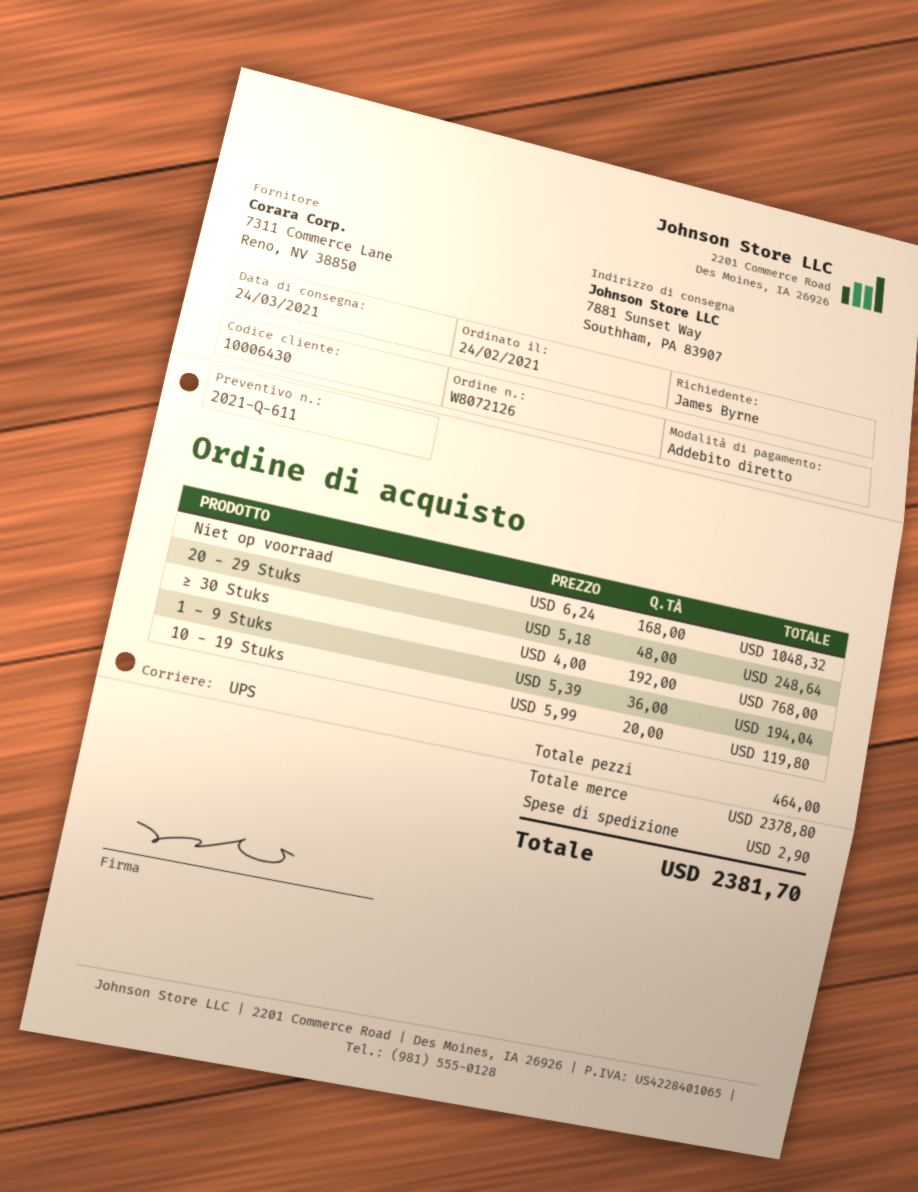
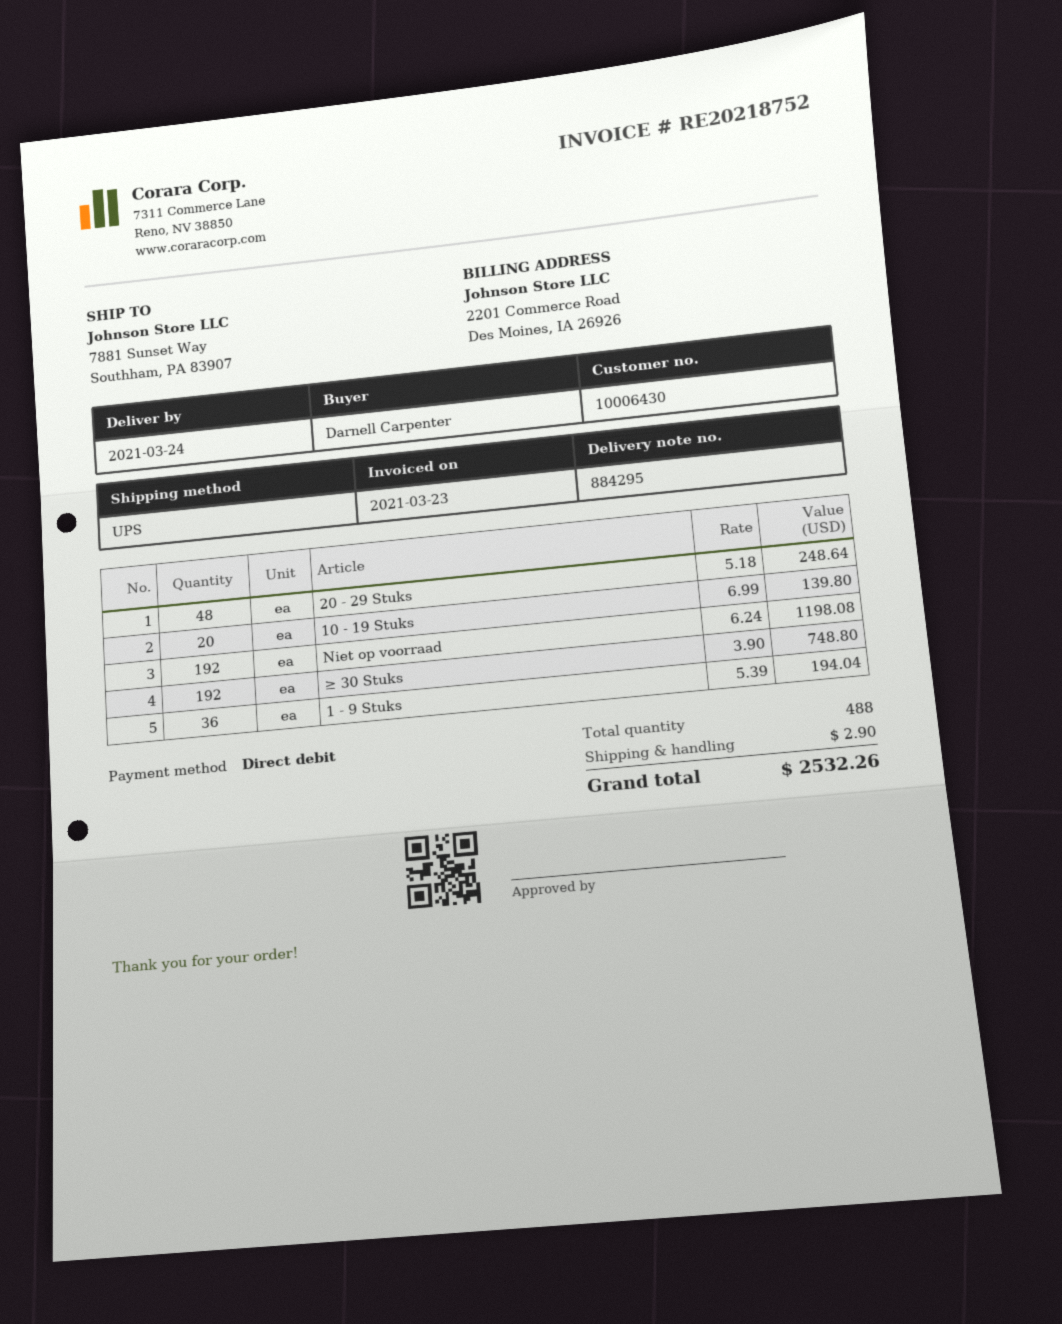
ordered by: James Byrne -> Darnell Carpenter
Niet op voorraad: 168 x 6.24 = 1048.32 -> 192 x 6.24 = 1198.08
≥ 30 Stuks: 192 x 4.00 = 768.00 -> 192 x 3.90 = 748.80
10 - 19 Stuks: 20 x 5.99 = 119.80 -> 20 x 6.99 = 139.80
total quantity: 464 -> 488
total: 2381.70 -> 2532.26

